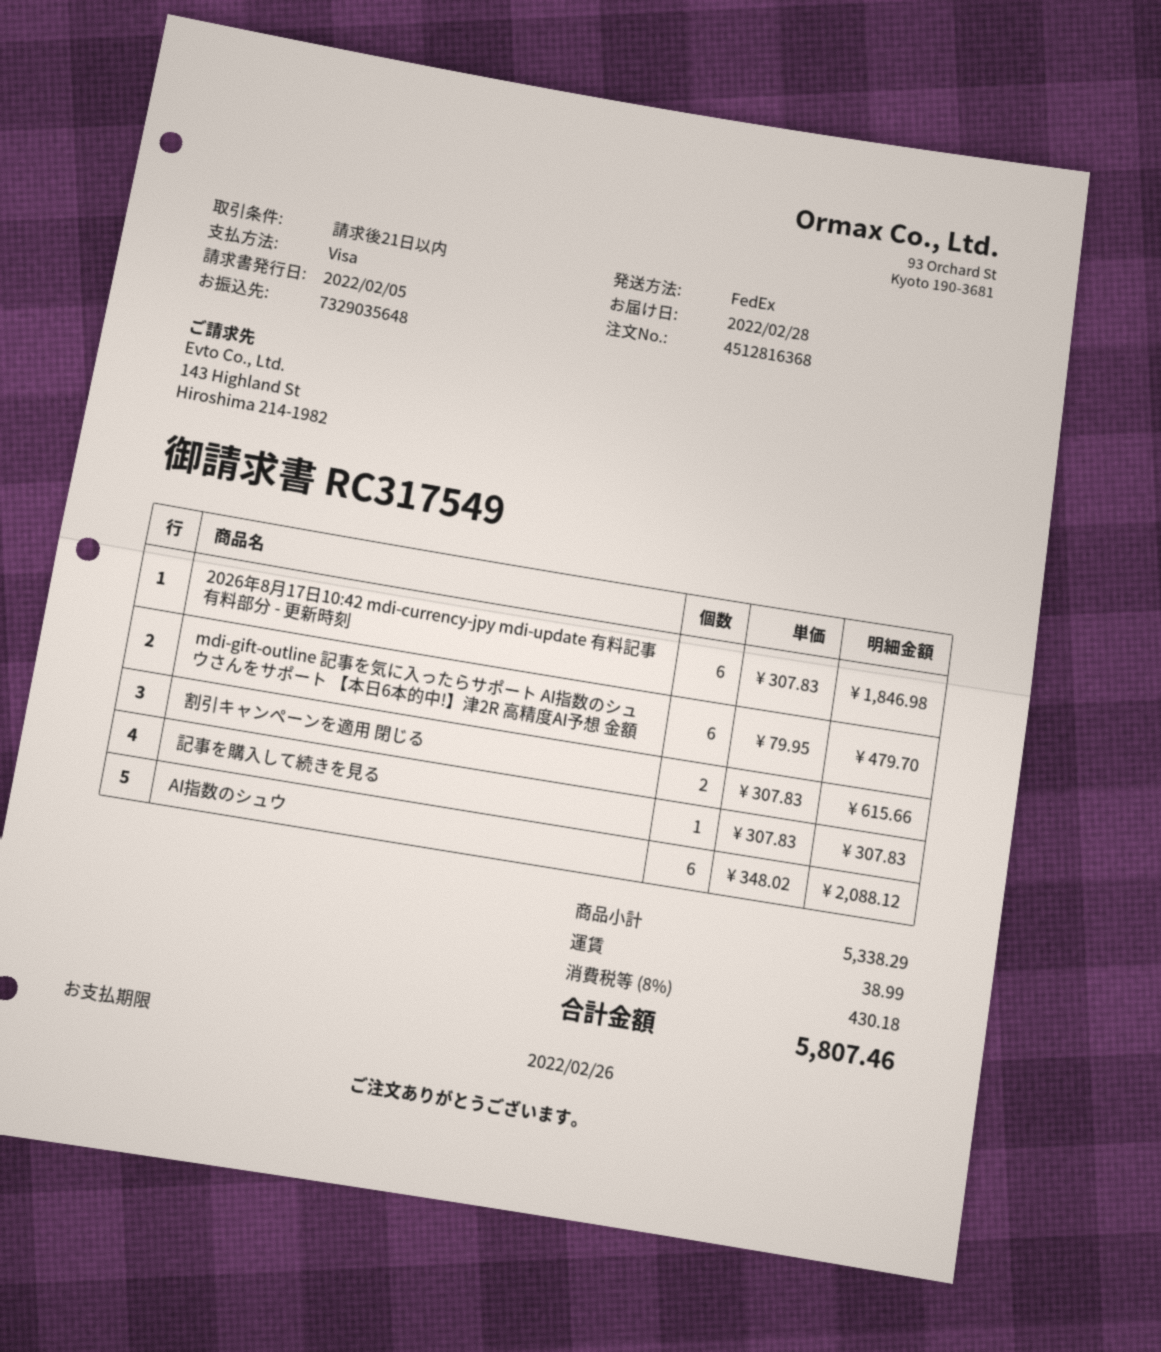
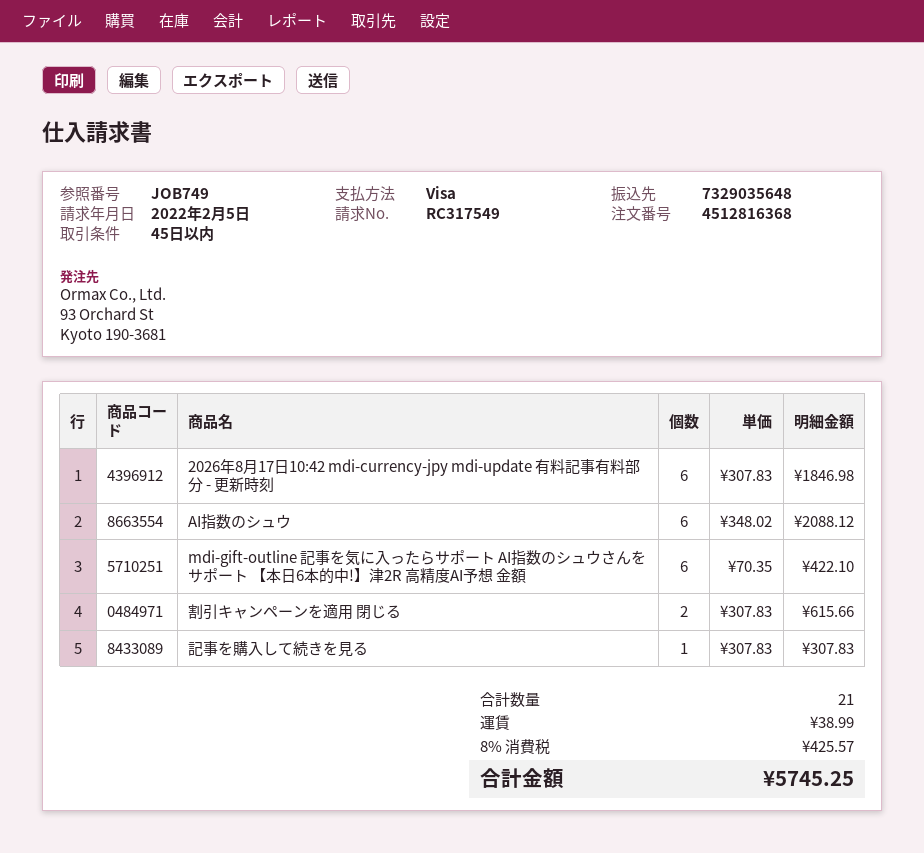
payment terms: 21 days -> 45 days
mdi-gift-outline 記事を気に入ったらサポート AI指数のシュウさんをサポート 【本日6本的中!】津2R 高精度AI予想 金額: 6 x 79.95 = 479.70 -> 6 x 70.35 = 422.10
tax: 8% = 430.18 -> 8% = 425.57
total: 5807.46 -> 5745.25

